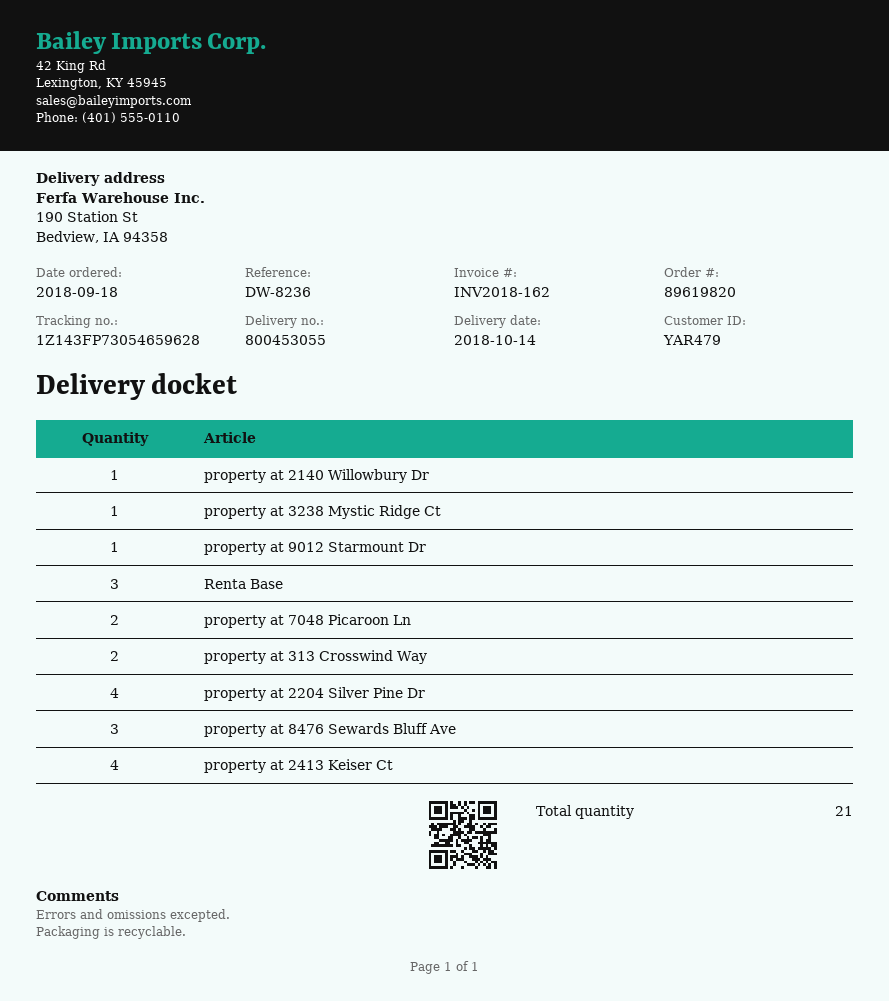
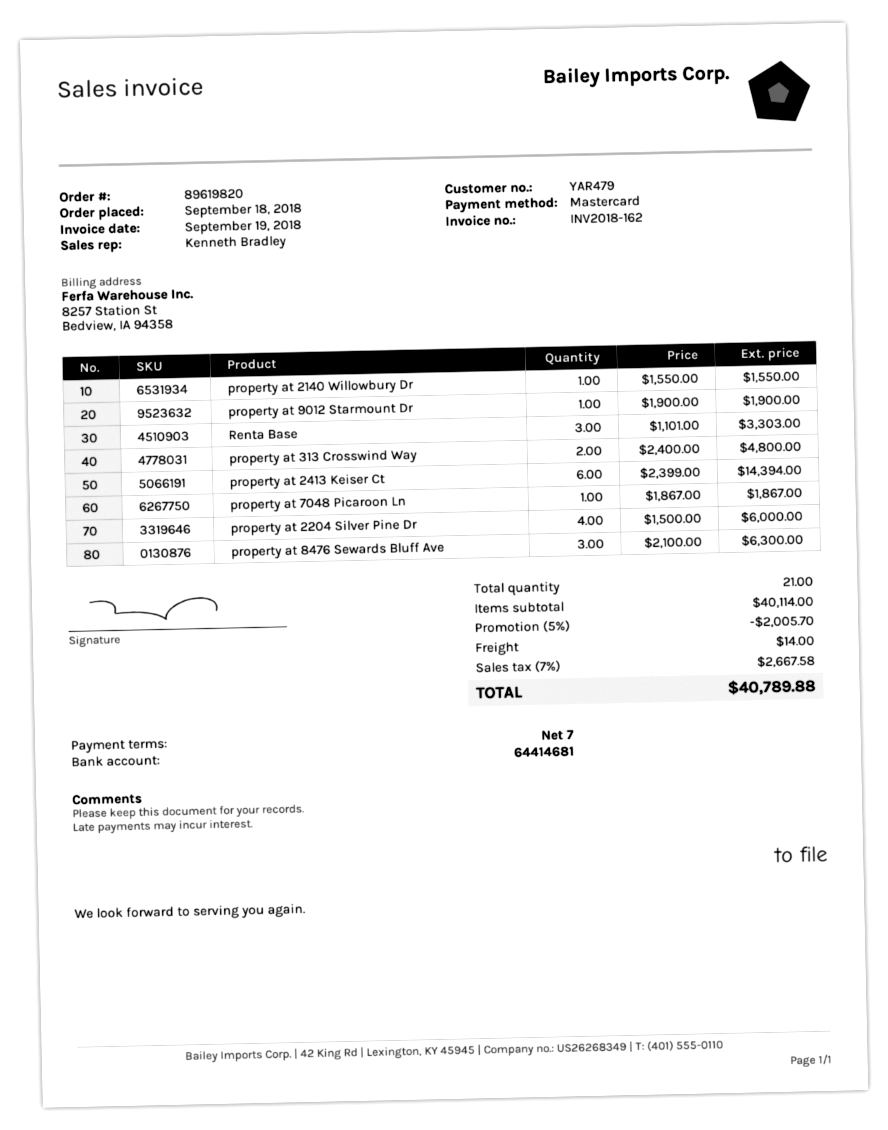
property at 3238 Mystic Ridge Ct: 1 -> none
property at 7048 Picaroon Ln: 2 -> 1
property at 2413 Keiser Ct: 4 -> 6

